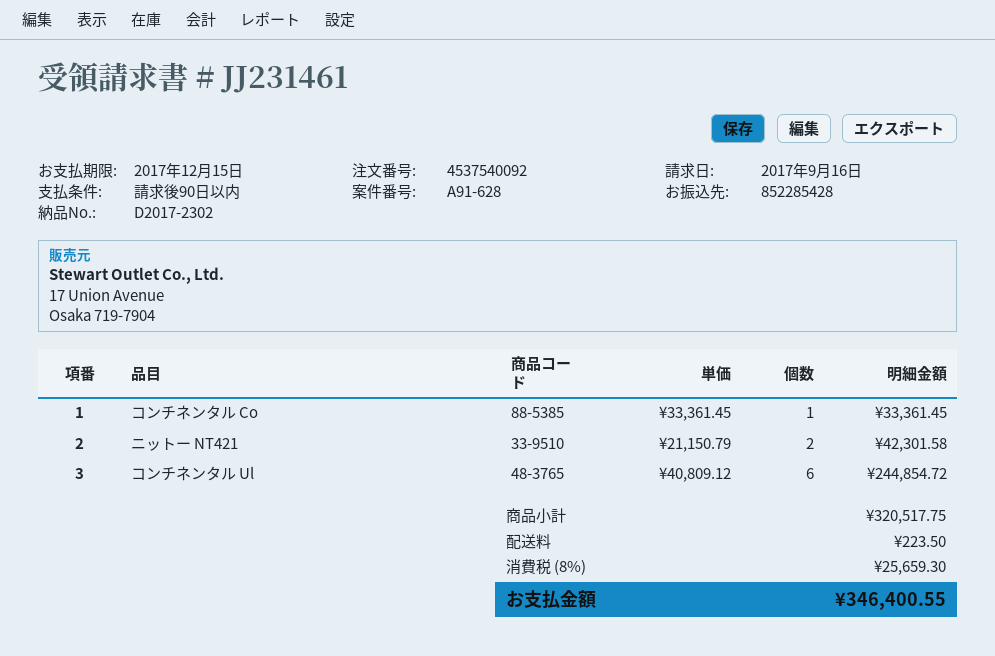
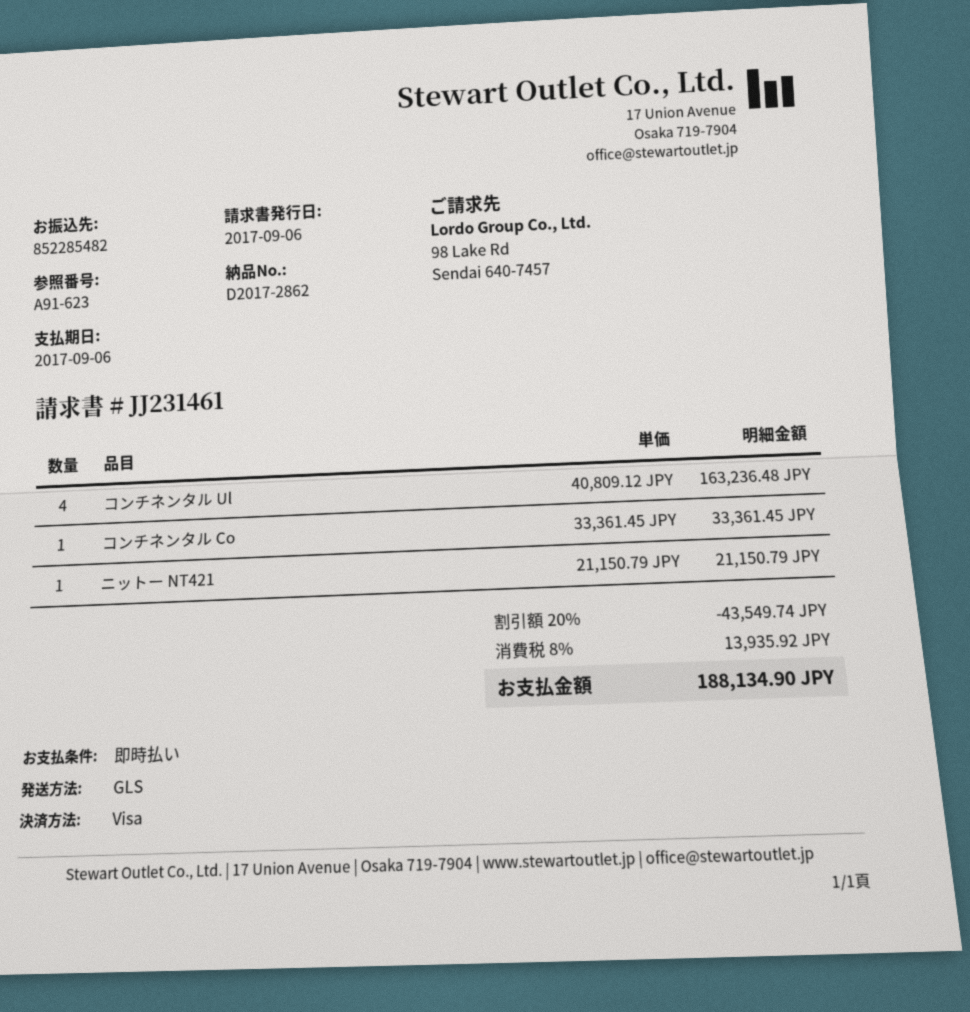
delivery note number: D2017-2302 -> D2017-2862
invoice date: 2017-09-16 -> 2017-09-06
payment terms: 90 days -> on receipt
due date: 2017-12-15 -> 2017-09-06
reference: A91-628 -> A91-623
bank account: 852285428 -> 852285482
ニットー NT421: 2 x 21150.79 = 42301.58 -> 1 x 21150.79 = 21150.79
コンチネンタル Ul: 6 x 40809.12 = 244854.72 -> 4 x 40809.12 = 163236.48
discount: none -> 20% = 43549.74
shipping: 223.50 -> none
tax: 8% = 25659.30 -> 8% = 13935.92
total: 346400.55 -> 188134.90

